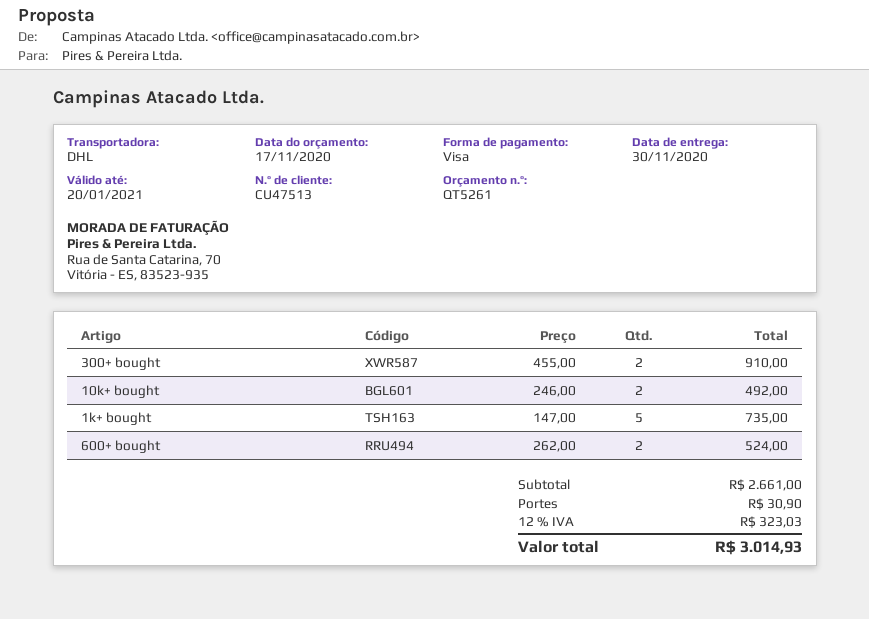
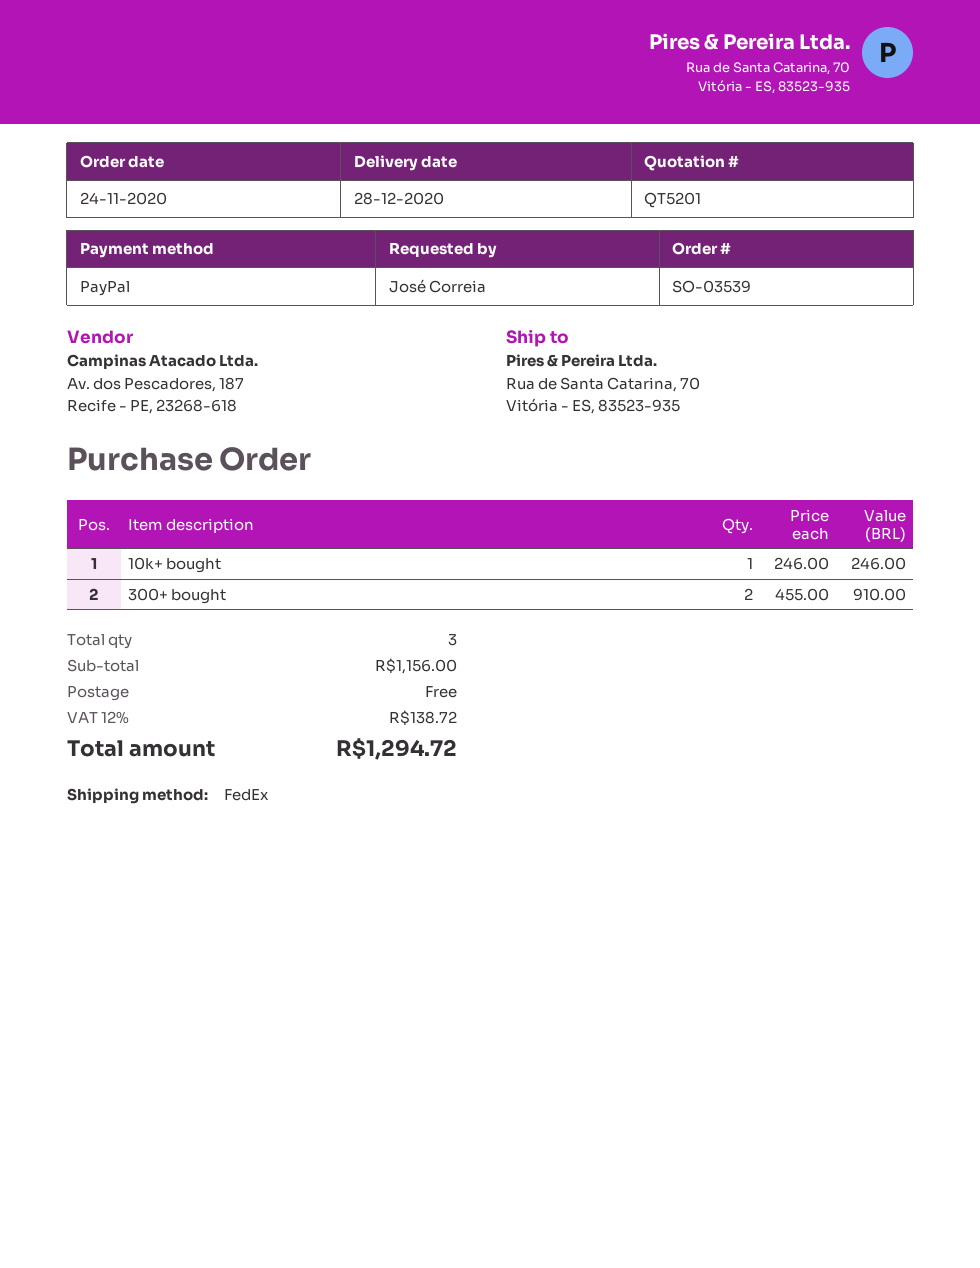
quote number: QT5261 -> QT5201
delivery date: 2020-11-30 -> 2020-12-28
payment method: Visa -> PayPal
shipping method: DHL -> FedEx
10k+ bought: 2 x 246.00 = 492.00 -> 1 x 246.00 = 246.00
1k+ bought: 5 x 147.00 = 735.00 -> none
600+ bought: 2 x 262.00 = 524.00 -> none
subtotal: 2661.00 -> 1156.00
shipping: 30.90 -> 0.00
tax: 12% = 323.03 -> 12% = 138.72
total: 3014.93 -> 1294.72

